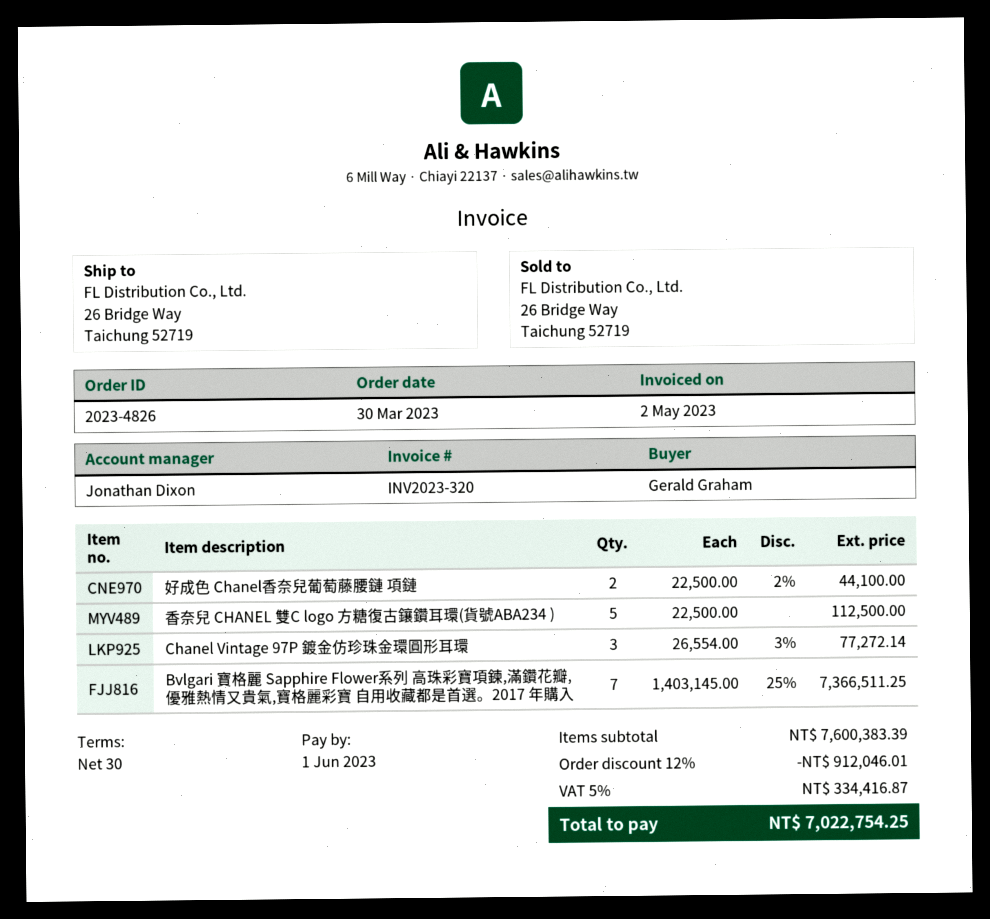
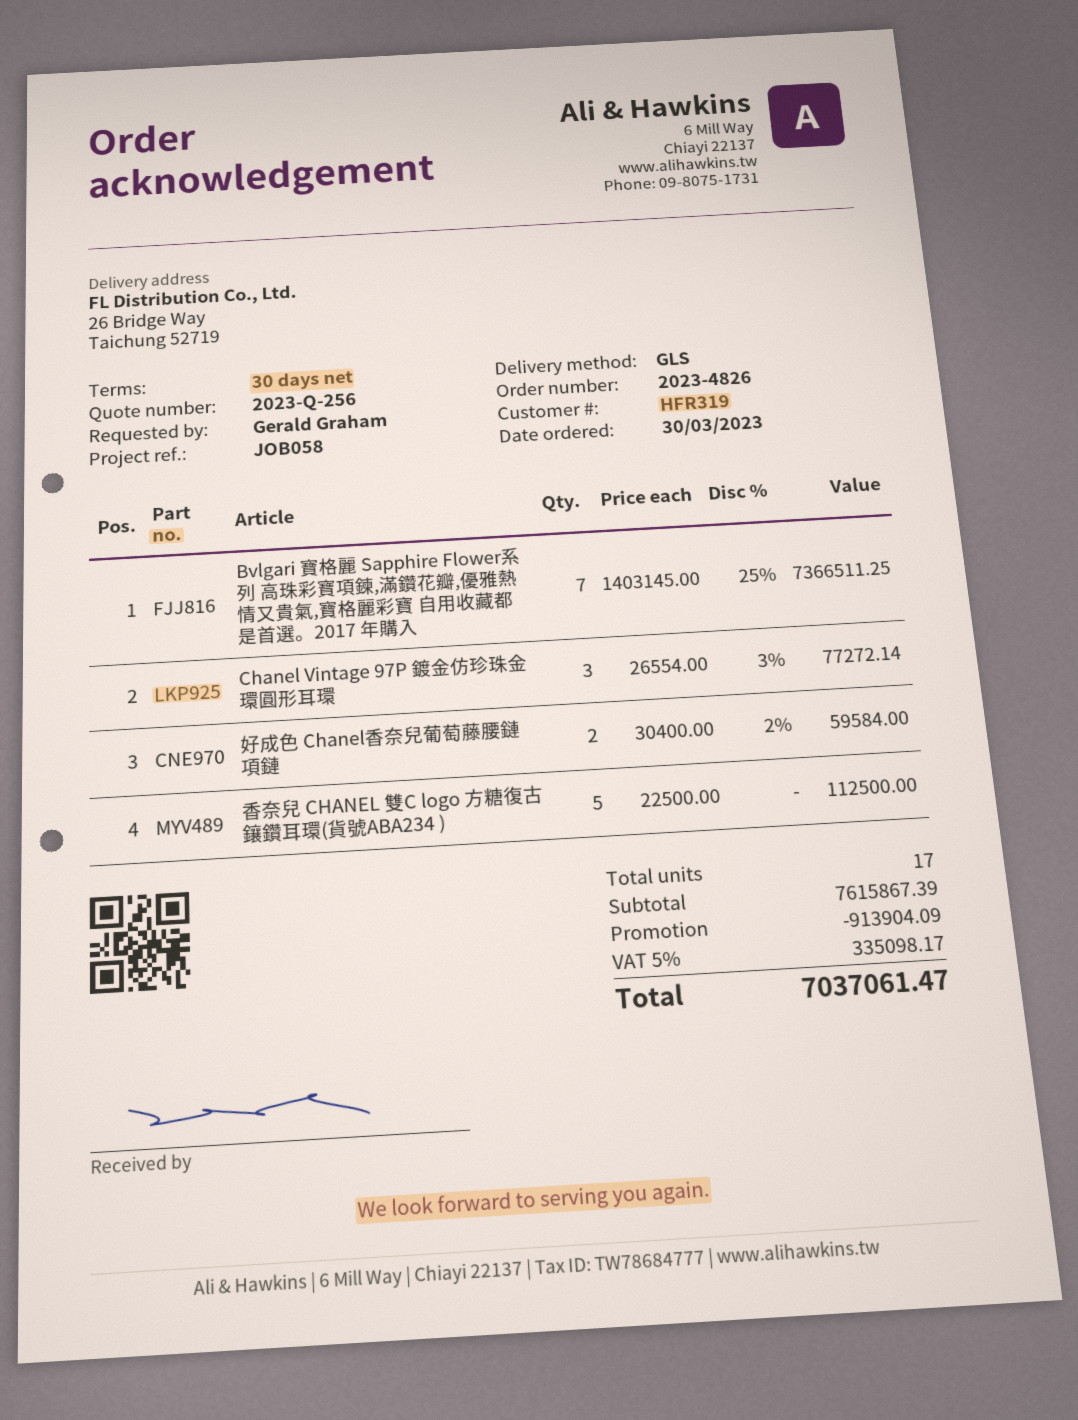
好成色 Chanel香奈兒葡萄藤腰鏈 項鏈: 2 x 22500.00 - 2% = 44100.00 -> 2 x 30400.00 - 2% = 59584.00
subtotal: 7600383.39 -> 7615867.39
discount: 912046.01 -> 913904.09
tax: 5% = 334416.87 -> 5% = 335098.17
total: 7022754.25 -> 7037061.47

